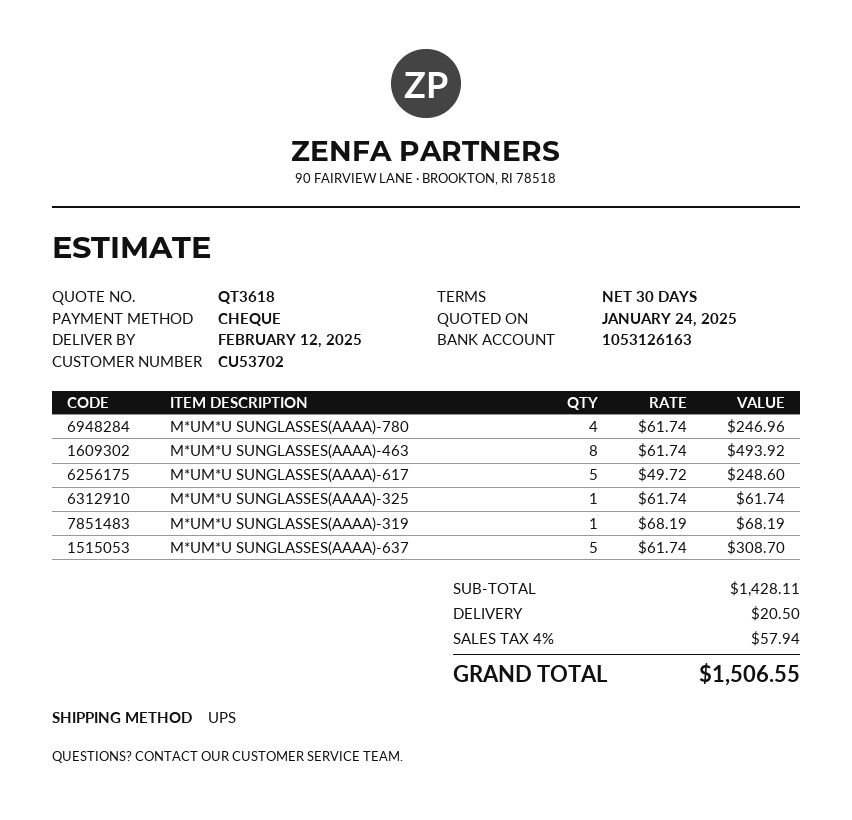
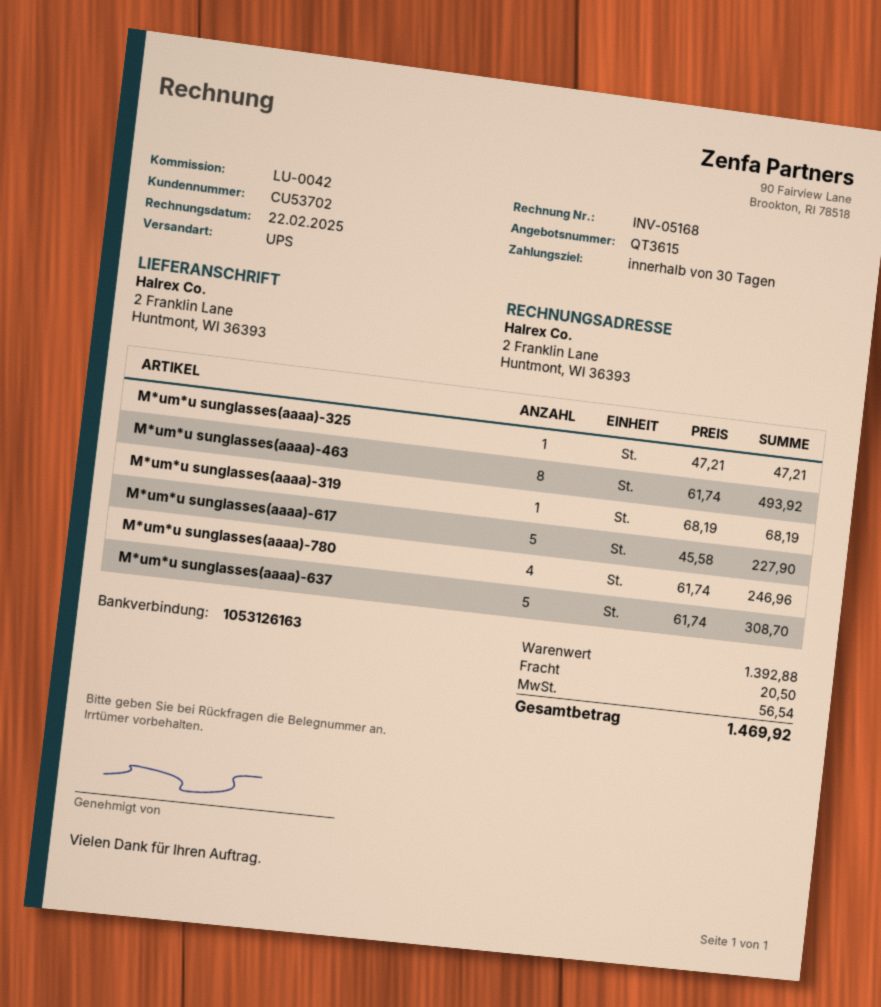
quote number: QT3618 -> QT3615
M*UM*U SUNGLASSES(AAAA)-617: 5 x 49.72 = 248.60 -> 5 x 45.58 = 227.90
M*UM*U SUNGLASSES(AAAA)-325: 1 x 61.74 = 61.74 -> 1 x 47.21 = 47.21
subtotal: 1428.11 -> 1392.88
tax: 57.94 -> 56.54
total: 1506.55 -> 1469.92

